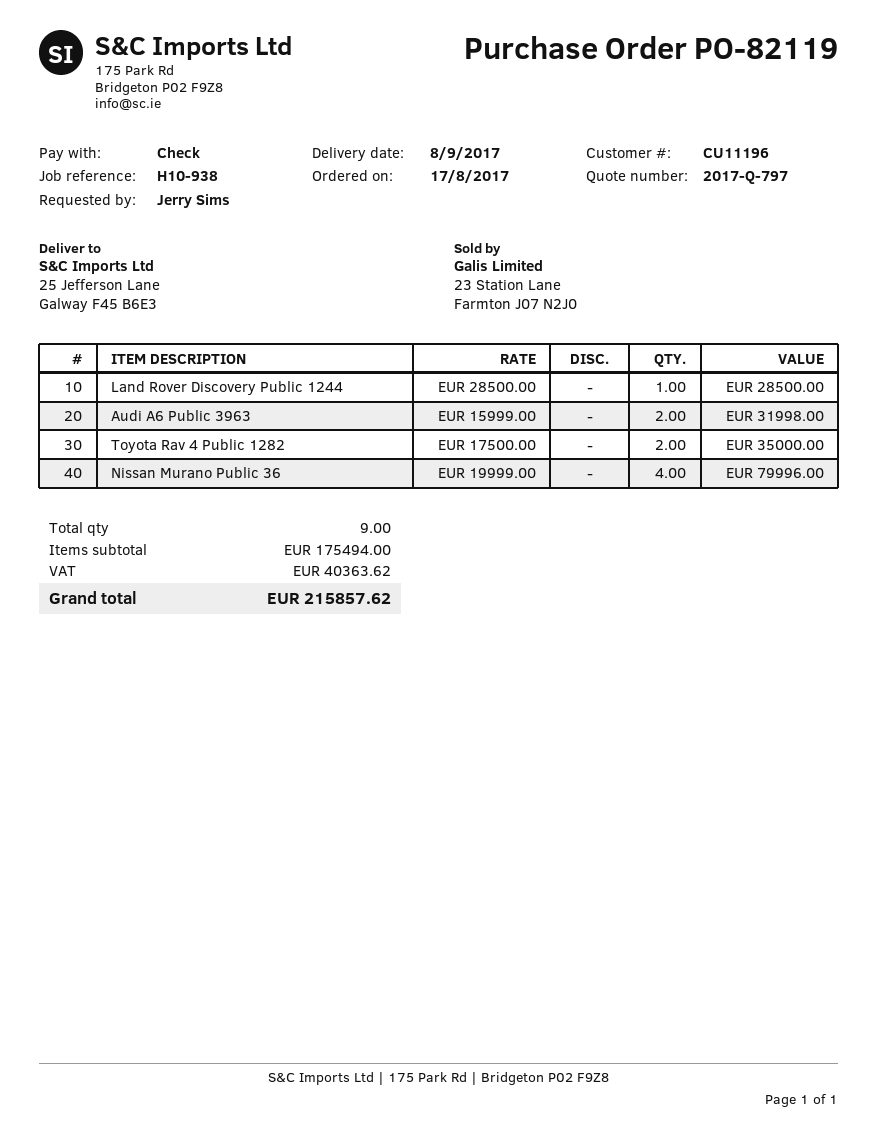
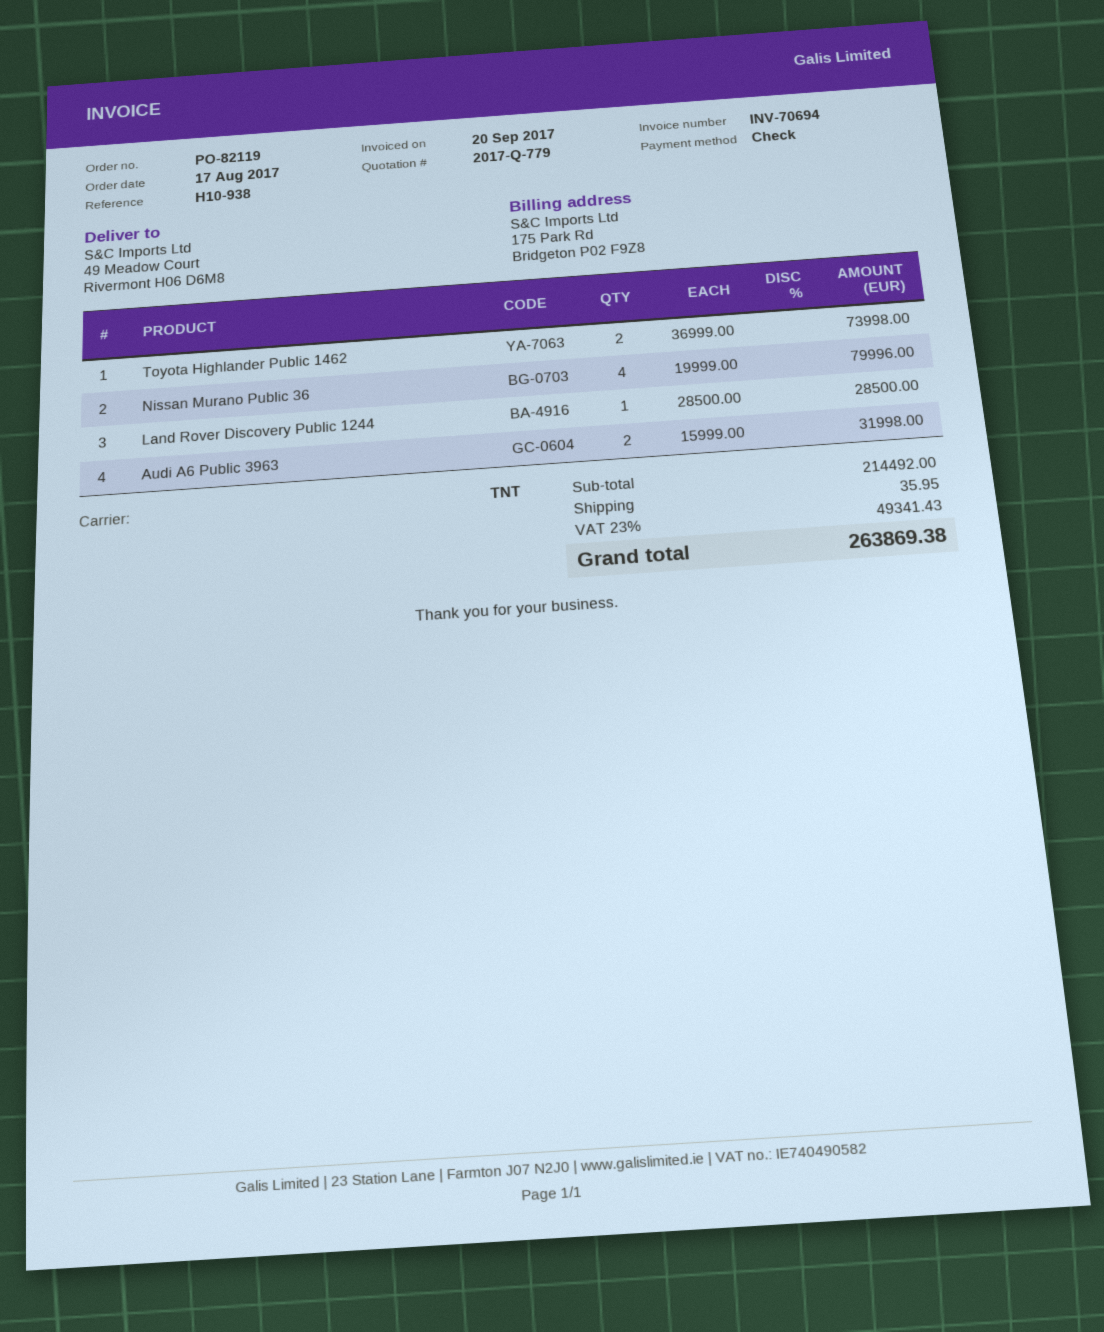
quote number: 2017-Q-797 -> 2017-Q-779
ship to: 25 Jefferson Lane, Galway F45 B6E3 -> 49 Meadow Court, Rivermont H06 D6M8
Toyota Rav 4 Public 1282: 2 x 17500.00 = 35000.00 -> none
Toyota Highlander Public 1462: none -> 2 x 36999.00 = 73998.00
subtotal: 175494.00 -> 214492.00
shipping: none -> 35.95
tax: 40363.62 -> 49341.43
total: 215857.62 -> 263869.38

